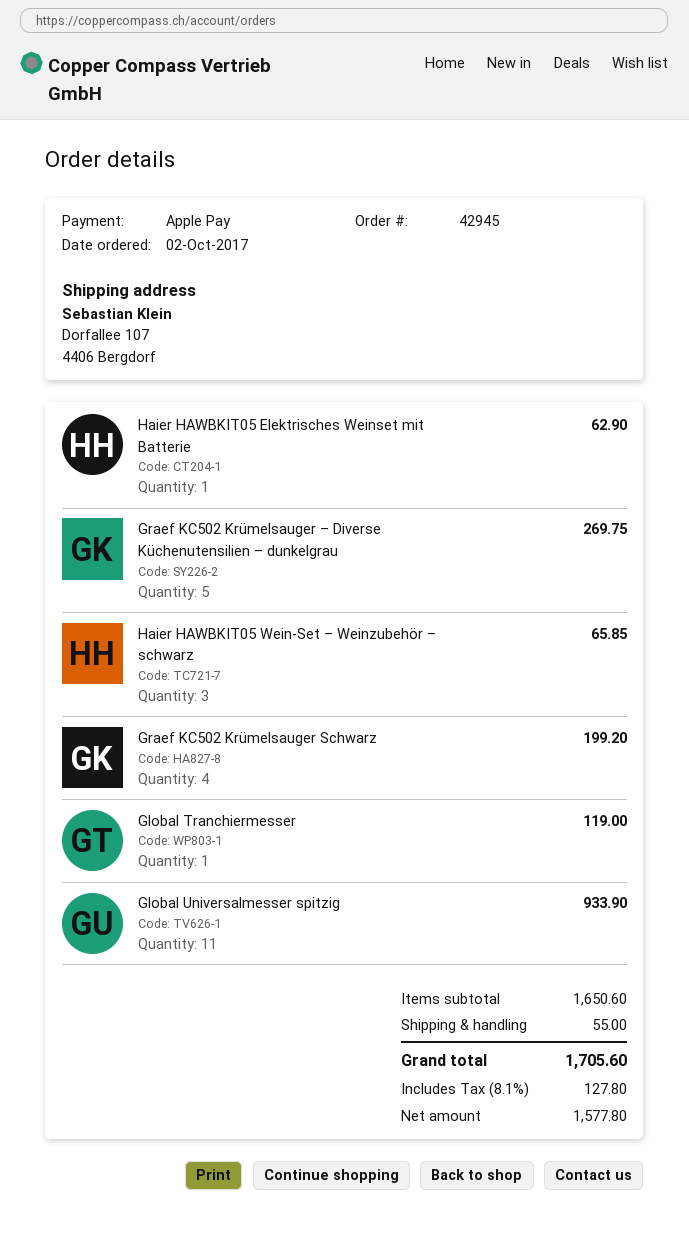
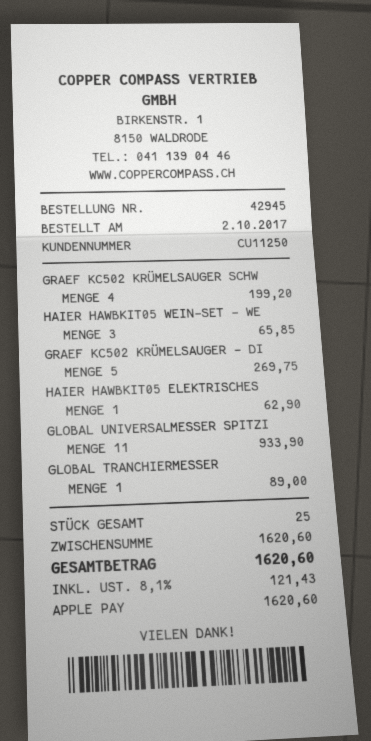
Global Tranchiermesser: 1 for 119.00 -> 1 for 89.00
subtotal: 1650.60 -> 1620.60
shipping: 55.00 -> none
tax: 8.1% = 127.80 -> 8.1% = 121.43
total: 1705.60 -> 1620.60

